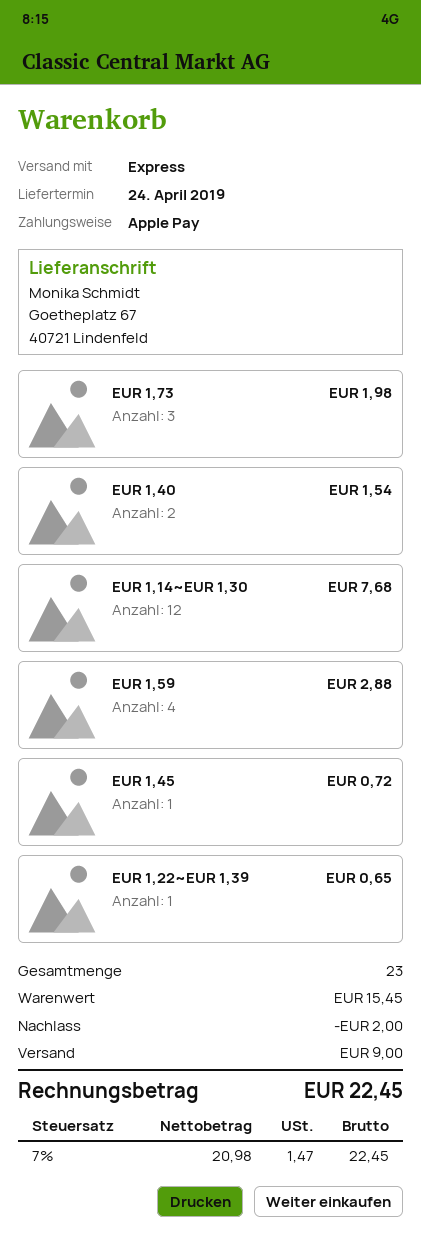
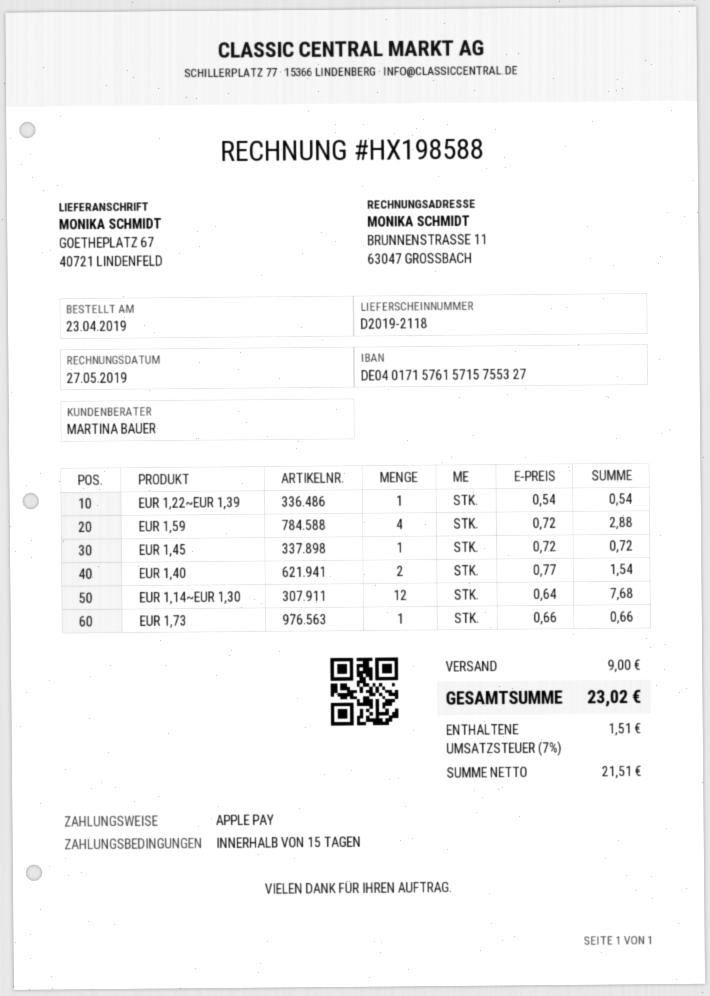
EUR 1,73: 3 for 1.98 -> 1 for 0.66
EUR 1,22~EUR 1,39: 1 for 0.65 -> 1 for 0.54
discount: 2.00 -> none
net: 20.98 -> 21.51
tax: 7% = 1.47 -> 7% = 1.51
total: 22.45 -> 23.02

